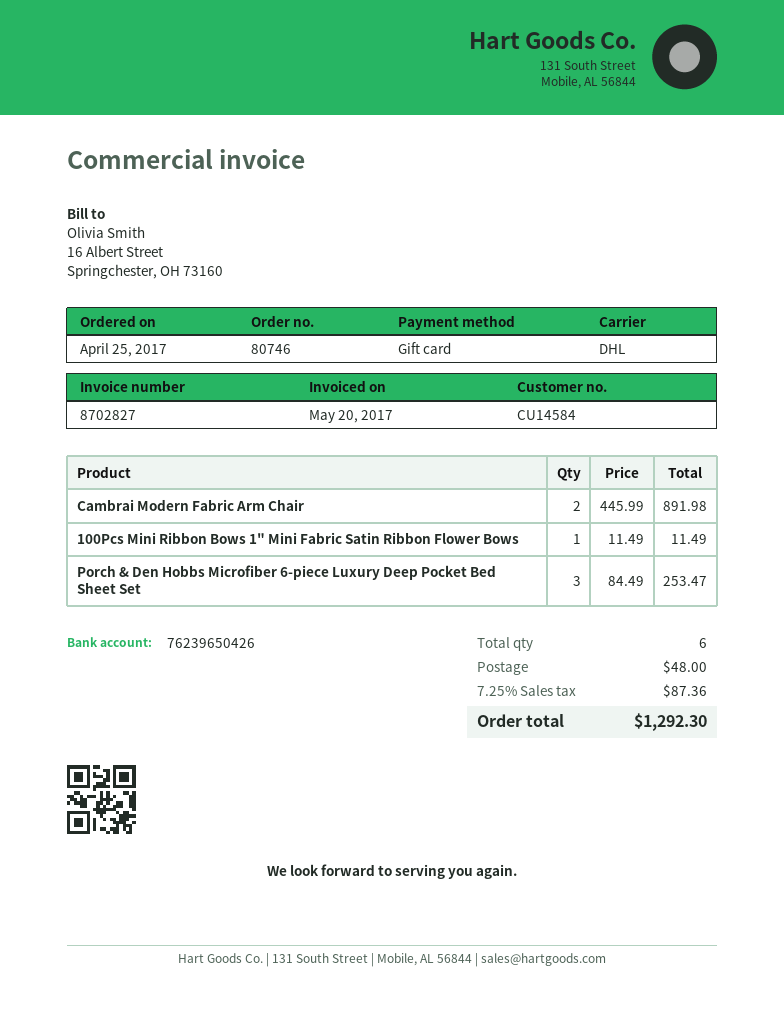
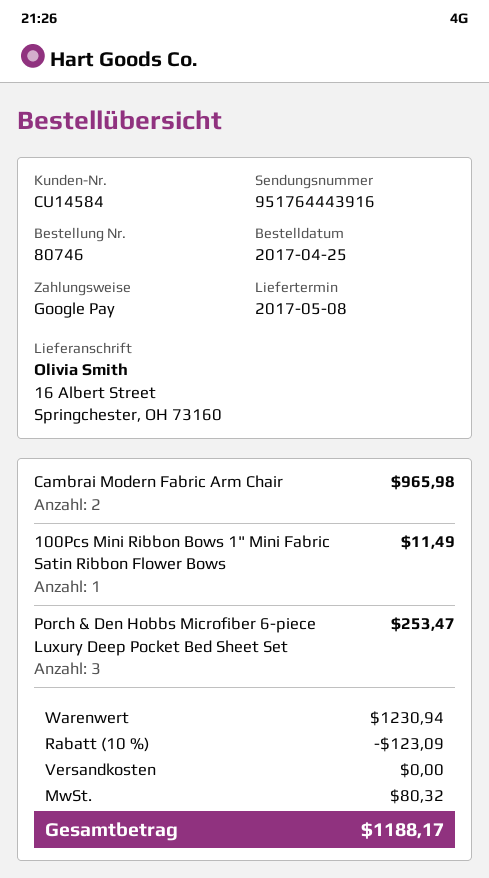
payment method: gift card -> Google Pay
Cambrai Modern Fabric Arm Chair: 2 for 891.98 -> 2 for 965.98
discount: none -> 10% = 123.09
shipping: 48.00 -> 0.00
tax: 87.36 -> 80.32
total: 1292.30 -> 1188.17

